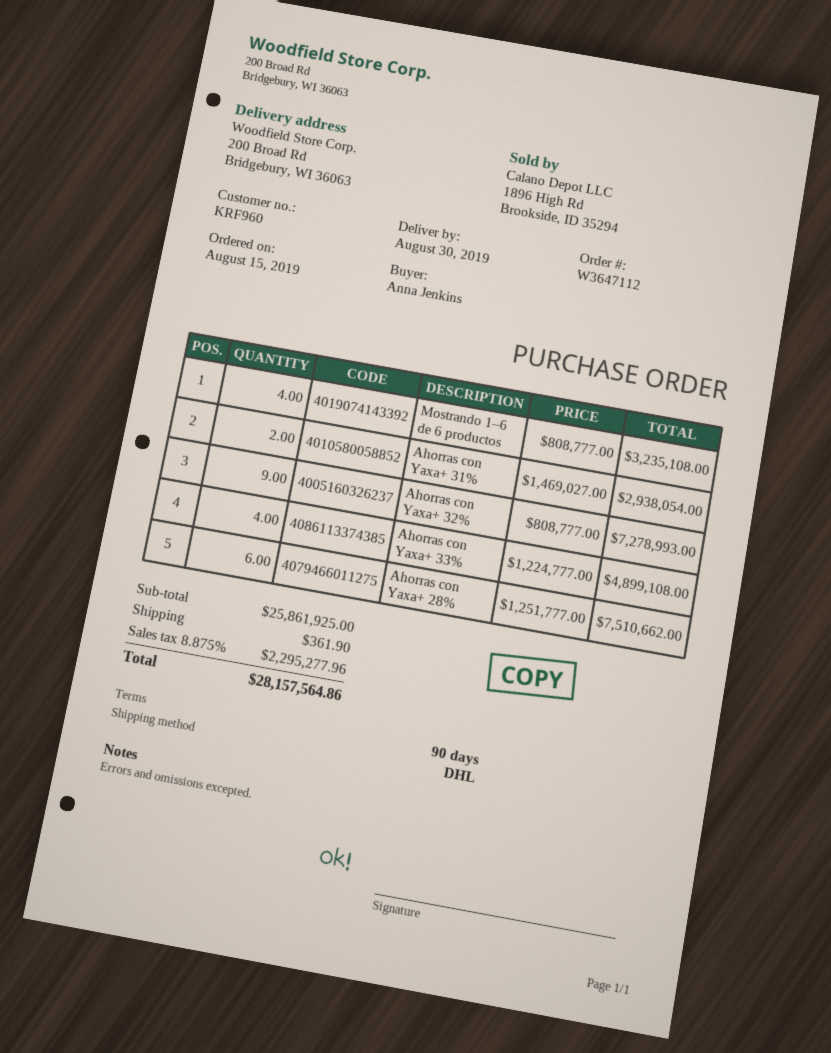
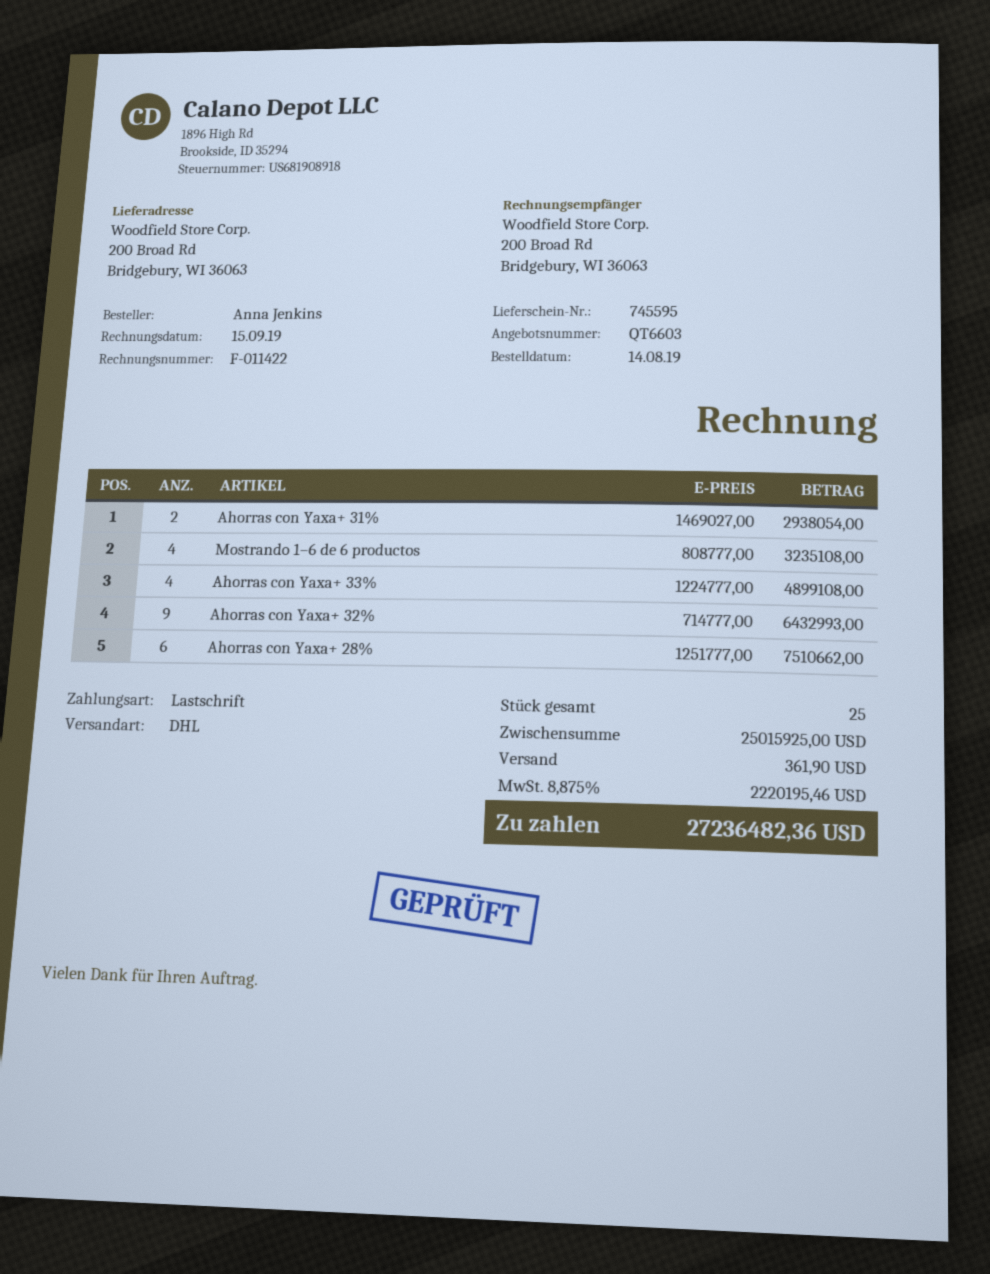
order date: 2019-08-15 -> 2019-08-14
Ahorras con Yaxa+ 32%: 9 x 808777.00 = 7278993.00 -> 9 x 714777.00 = 6432993.00
subtotal: 25861925.00 -> 25015925.00
tax: 8.875% = 2295277.96 -> 8.875% = 2220195.46
total: 28157564.86 -> 27236482.36

